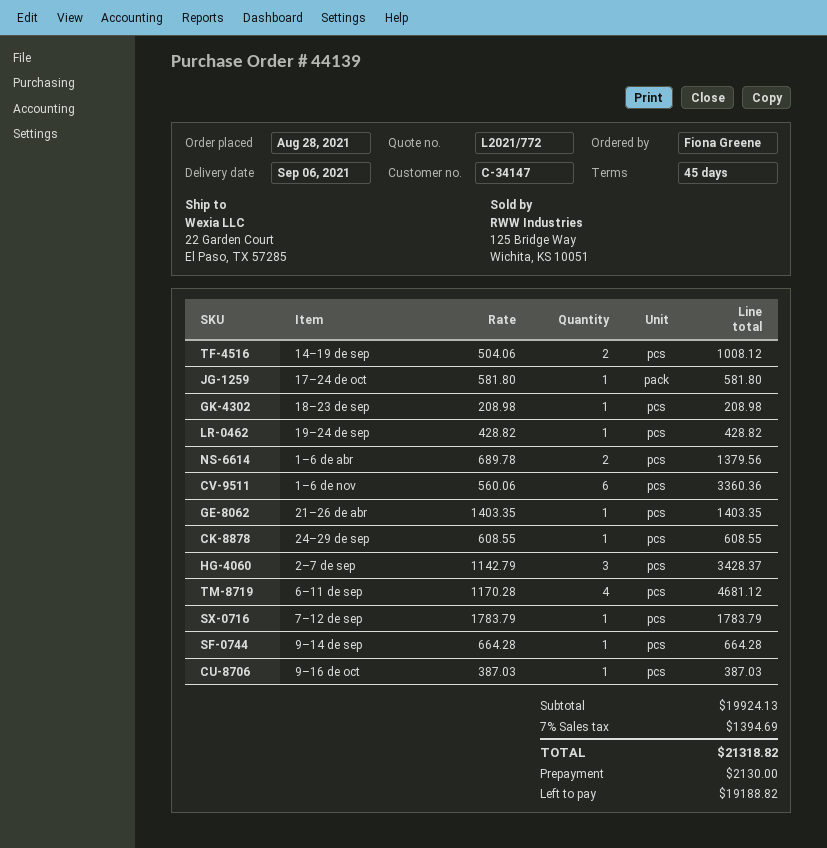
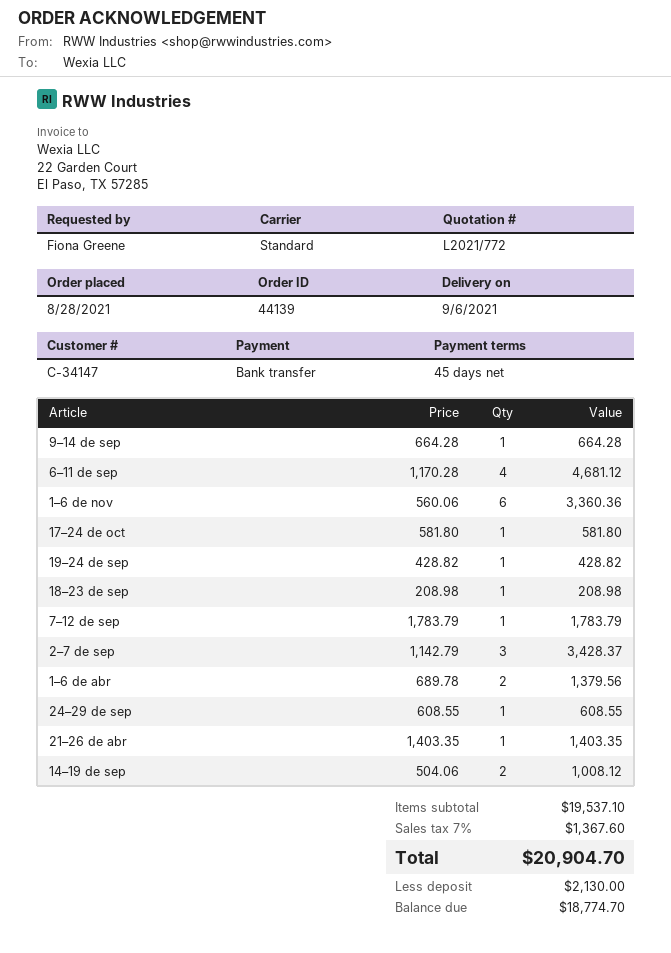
9–16 de oct: 1 x 387.03 = 387.03 -> none
subtotal: 19924.13 -> 19537.10
tax: 7% = 1394.69 -> 7% = 1367.60
total: 21318.82 -> 20904.70
balance: 19188.82 -> 18774.70

